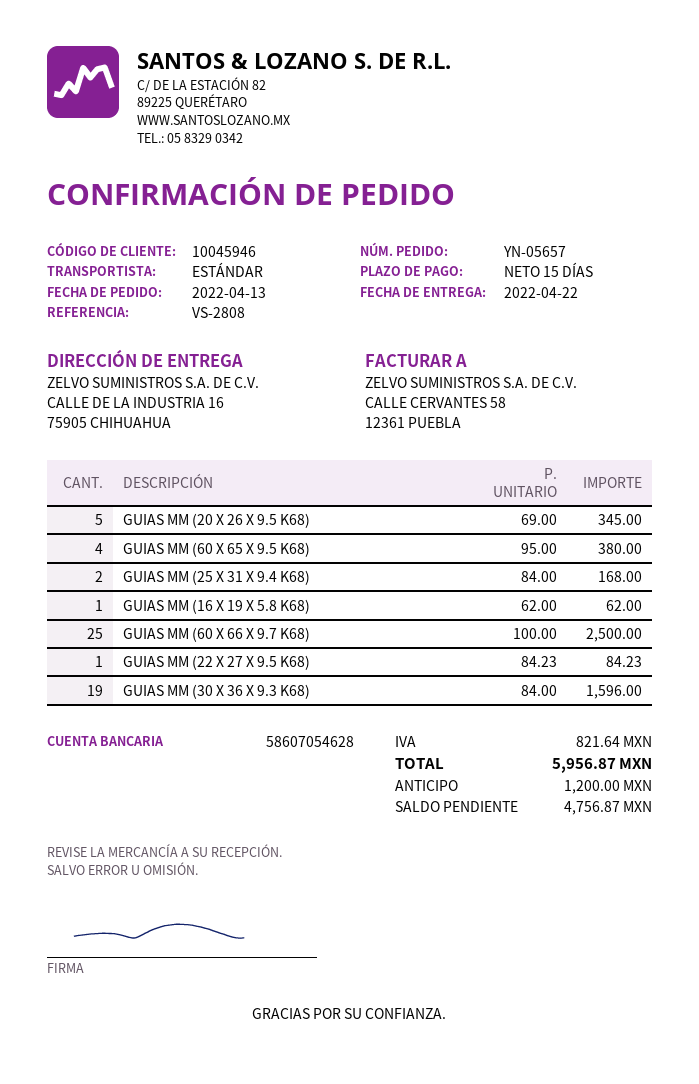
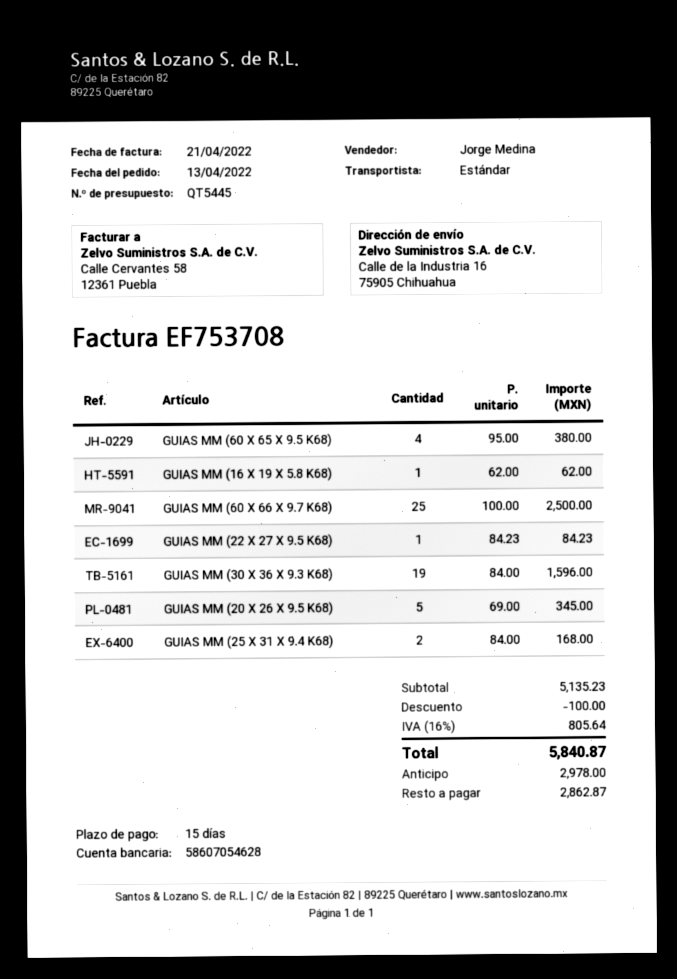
discount: none -> 100.00
tax: 821.64 -> 805.64
total: 5956.87 -> 5840.87
deposit: 1200.00 -> 2978.00
balance: 4756.87 -> 2862.87

